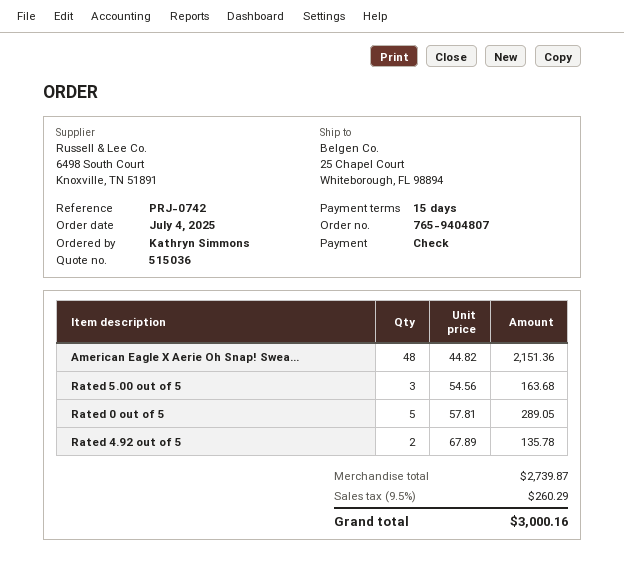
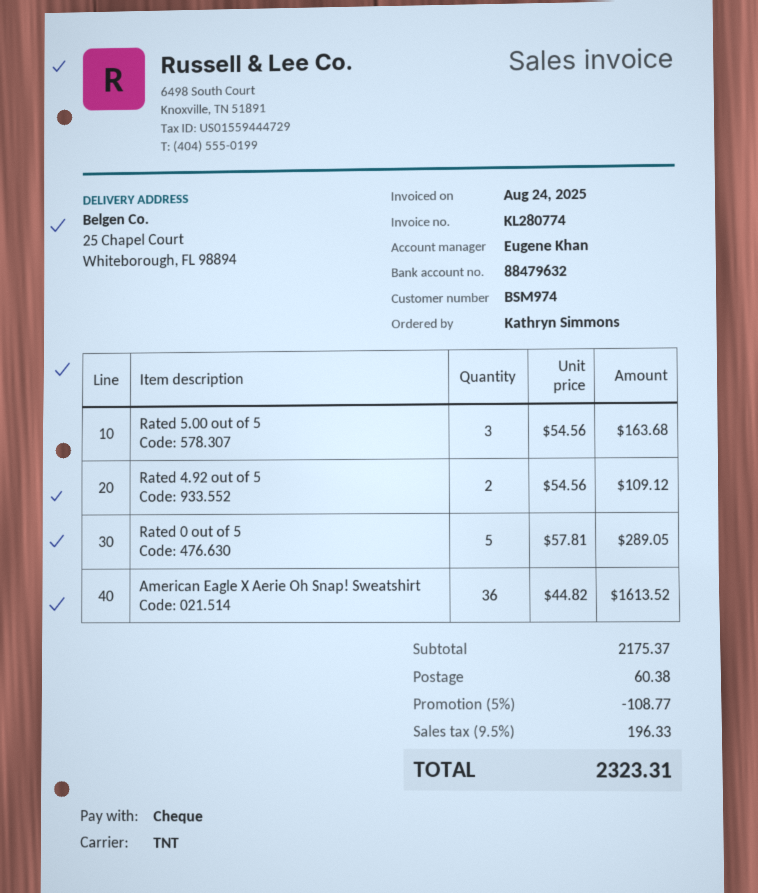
American Eagle X Aerie Oh Snap! Swea...: 48 x 44.82 = 2151.36 -> 36 x 44.82 = 1613.52
Rated 4.92 out of 5: 2 x 67.89 = 135.78 -> 2 x 54.56 = 109.12
subtotal: 2739.87 -> 2175.37
discount: none -> 5% = 108.77
shipping: none -> 60.38
tax: 9.5% = 260.29 -> 9.5% = 196.33
total: 3000.16 -> 2323.31

